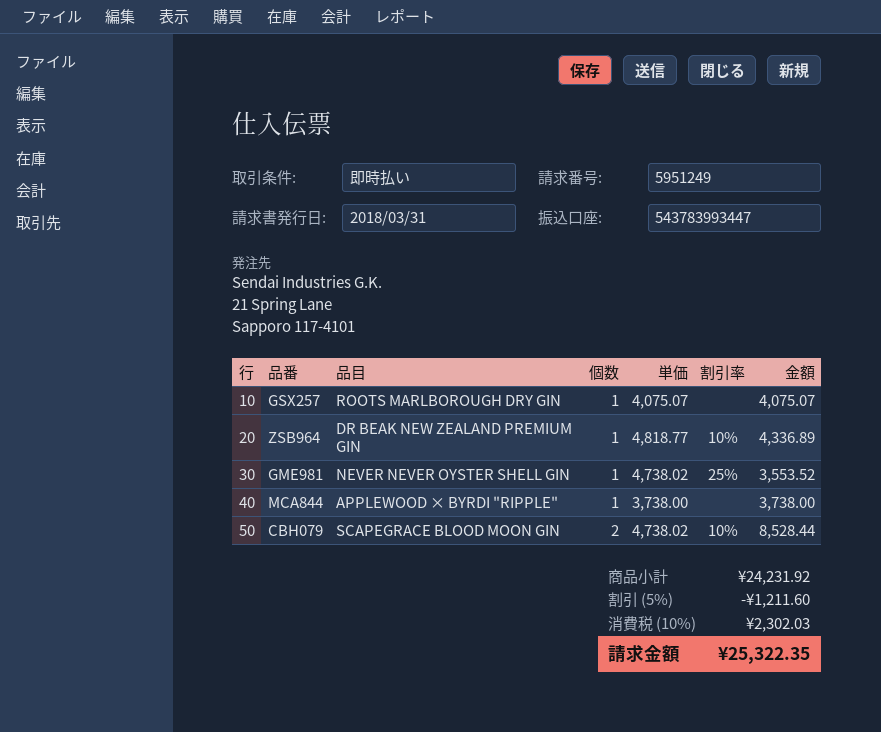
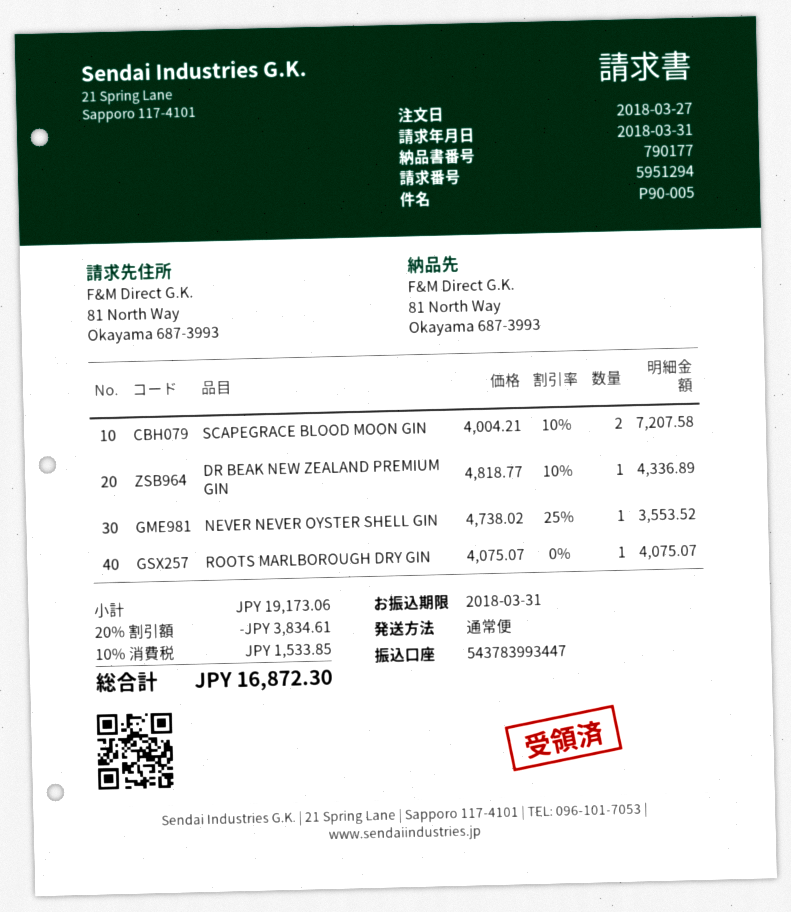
invoice number: 5951249 -> 5951294
APPLEWOOD × BYRDI "RIPPLE": 1 x 3738.00 = 3738.00 -> none
SCAPEGRACE BLOOD MOON GIN: 2 x 4738.02 - 10% = 8528.44 -> 2 x 4004.21 - 10% = 7207.58
subtotal: 24231.92 -> 19173.06
discount: 5% = 1211.60 -> 20% = 3834.61
tax: 10% = 2302.03 -> 10% = 1533.85
total: 25322.35 -> 16872.30

